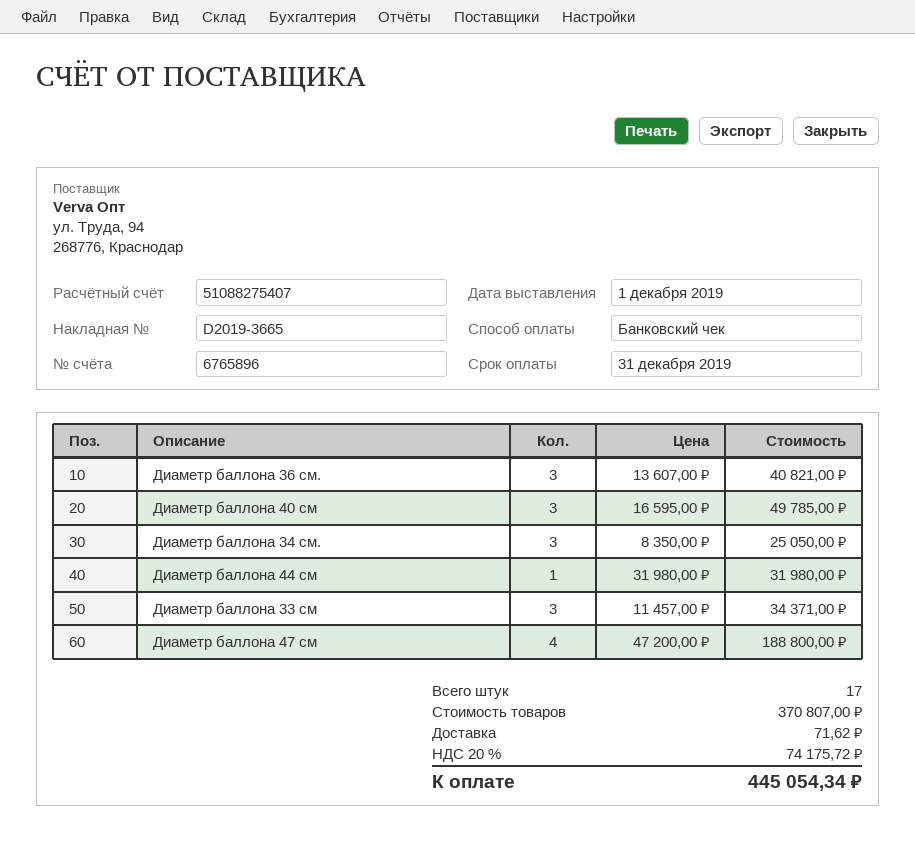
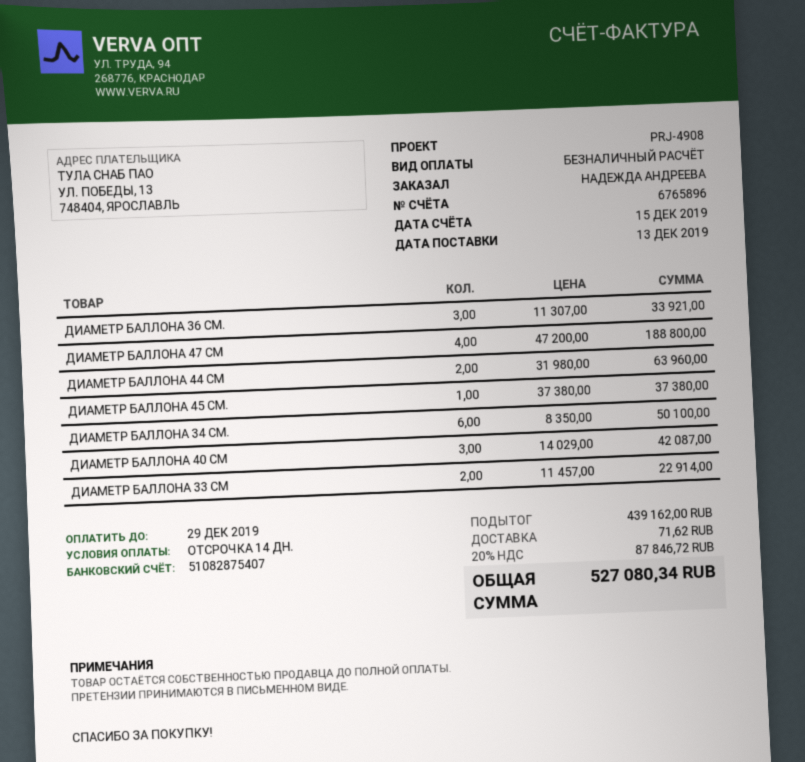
invoice date: 2019-12-01 -> 2019-12-15
due date: 2019-12-31 -> 2019-12-29
payment method: cheque -> bank transfer
bank account: 51088275407 -> 51082875407
Диаметр баллона 36 см.: 3 x 13607.00 = 40821.00 -> 3 x 11307.00 = 33921.00
Диаметр баллона 40 см: 3 x 16595.00 = 49785.00 -> 3 x 14029.00 = 42087.00
Диаметр баллона 34 см.: 3 x 8350.00 = 25050.00 -> 6 x 8350.00 = 50100.00
Диаметр баллона 44 см: 1 x 31980.00 = 31980.00 -> 2 x 31980.00 = 63960.00
Диаметр баллона 33 см: 3 x 11457.00 = 34371.00 -> 2 x 11457.00 = 22914.00
ДИАМЕТР БАЛЛОНА 45 СМ.: none -> 1 x 37380.00 = 37380.00
subtotal: 370807.00 -> 439162.00
tax: 20% = 74175.72 -> 20% = 87846.72
total: 445054.34 -> 527080.34

